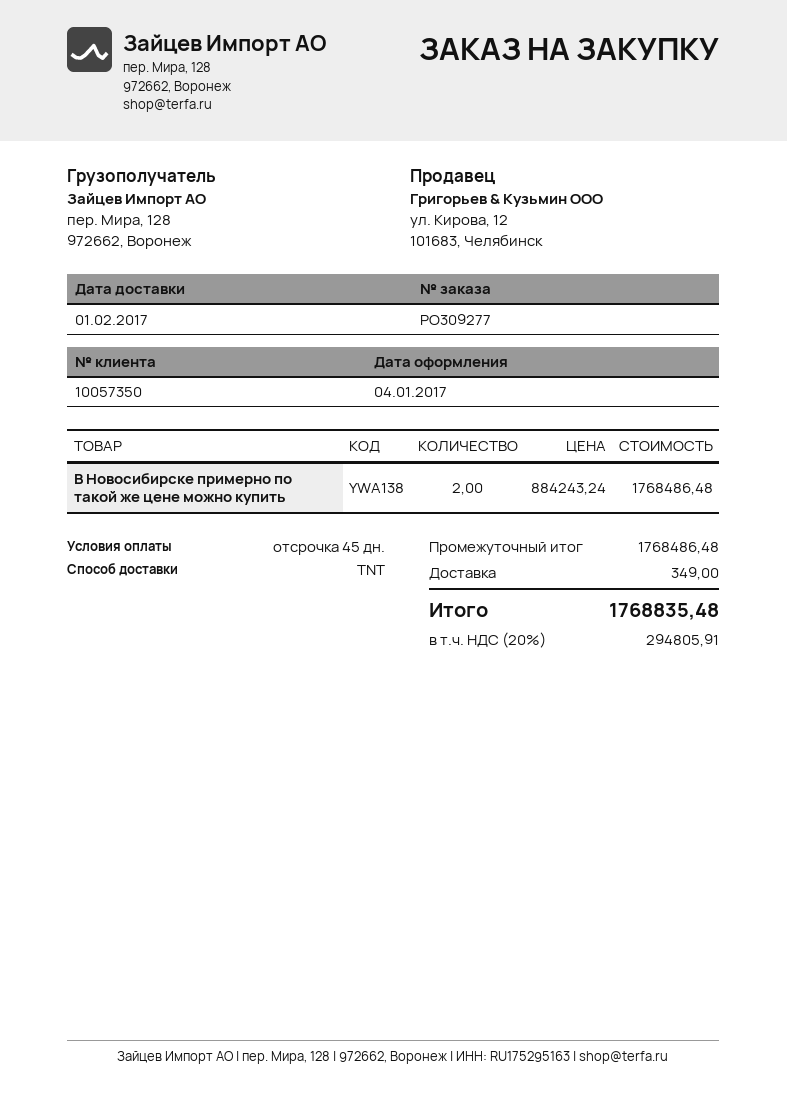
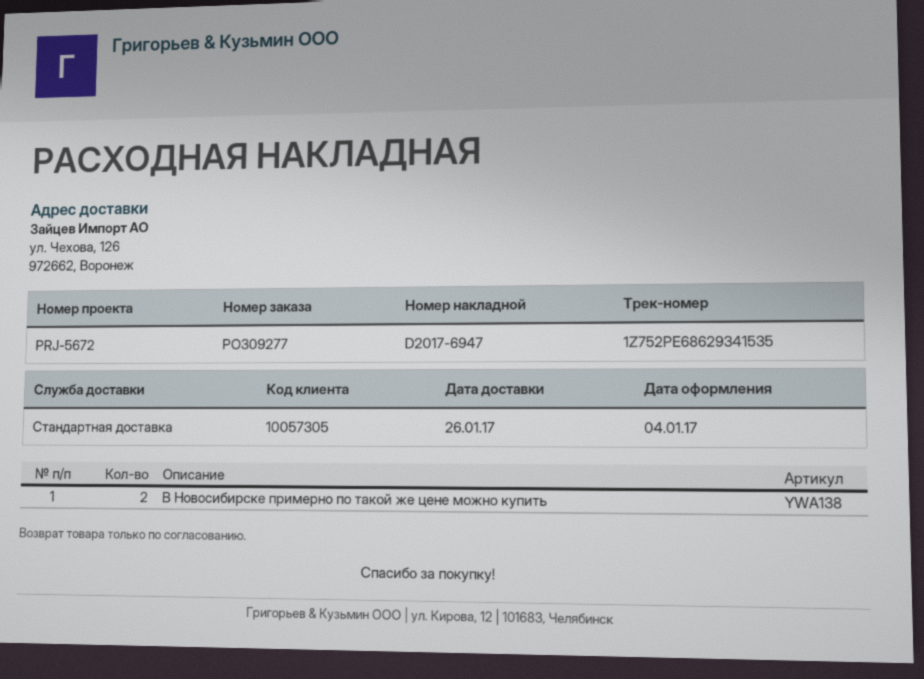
delivery date: 2017-02-01 -> 2017-01-26
customer number: 10057350 -> 10057305
shipping method: TNT -> standard
ship to: пер. Мира, 128, 972662, Воронеж -> ул. Чехова, 126, 972662, Воронеж

